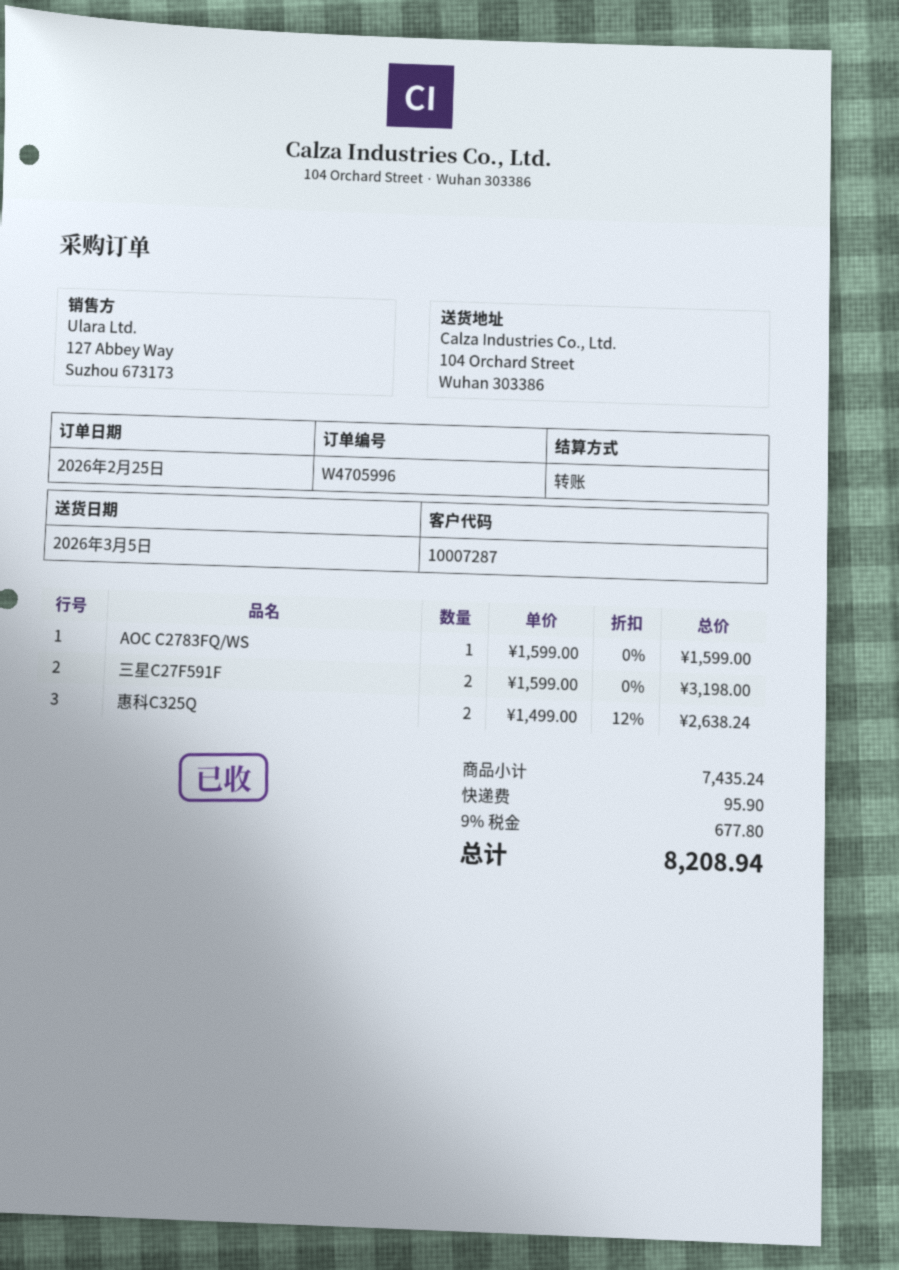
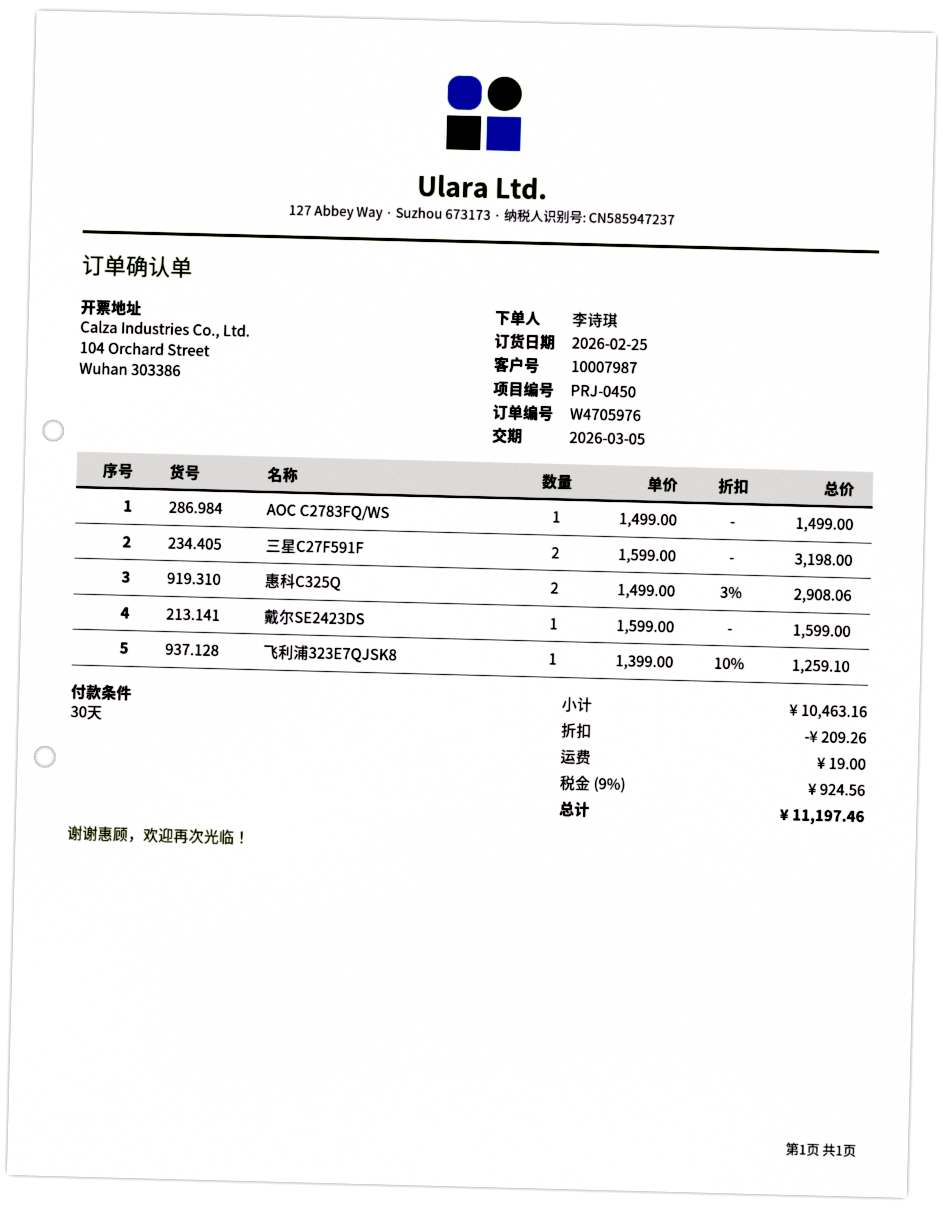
order number: W4705996 -> W4705976
customer number: 10007287 -> 10007987
AOC C2783FQ/WS: 1 x 1599.00 = 1599.00 -> 1 x 1499.00 = 1499.00
惠科C325Q: 2 x 1499.00 - 12% = 2638.24 -> 2 x 1499.00 - 3% = 2908.06
戴尔SE2423DS: none -> 1 x 1599.00 = 1599.00
飞利浦323E7QJSK8: none -> 1 x 1399.00 - 10% = 1259.10
subtotal: 7435.24 -> 10463.16
discount: none -> 209.26
shipping: 95.90 -> 19.00
tax: 9% = 677.80 -> 9% = 924.56
total: 8208.94 -> 11197.46

